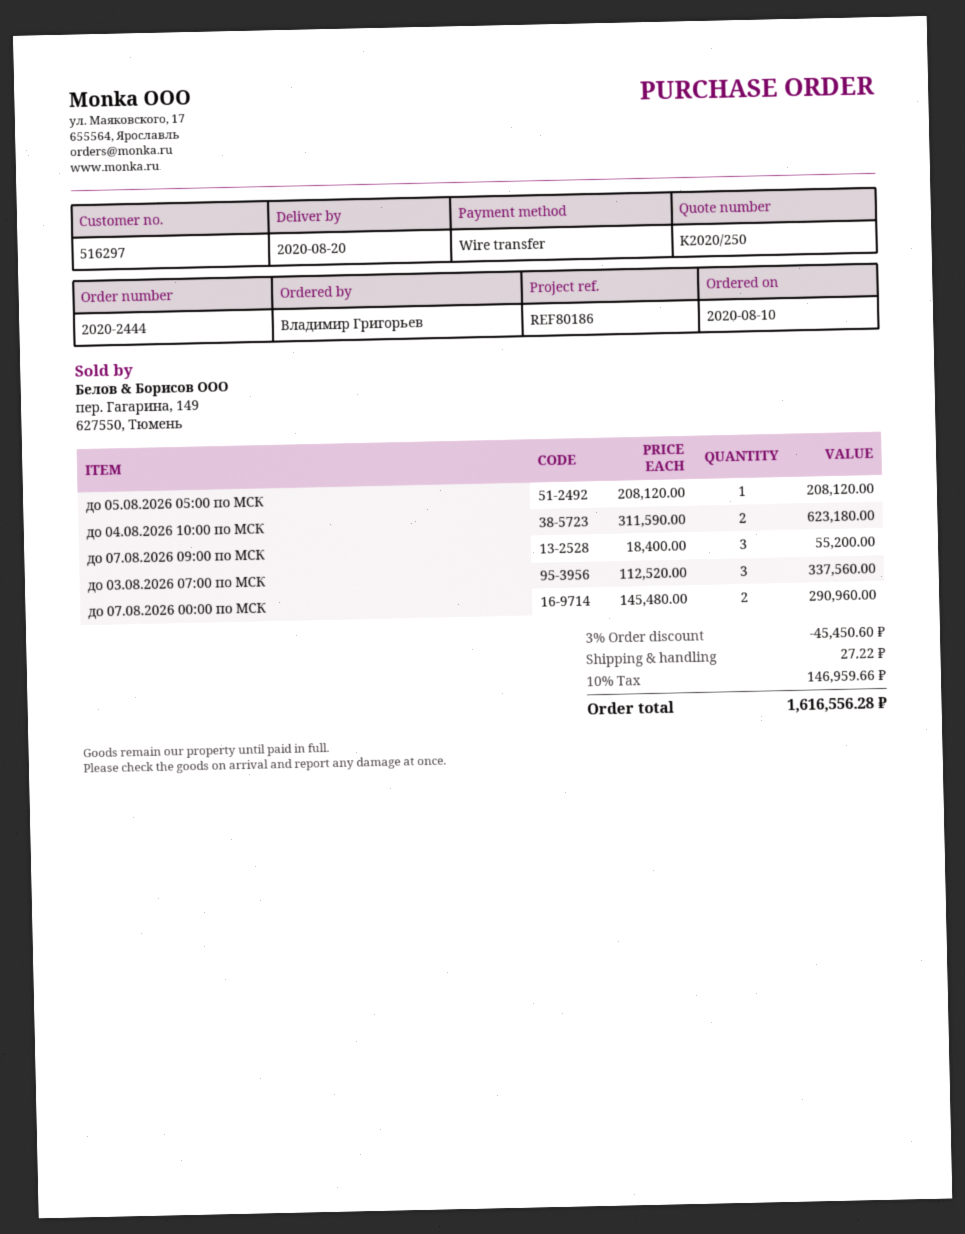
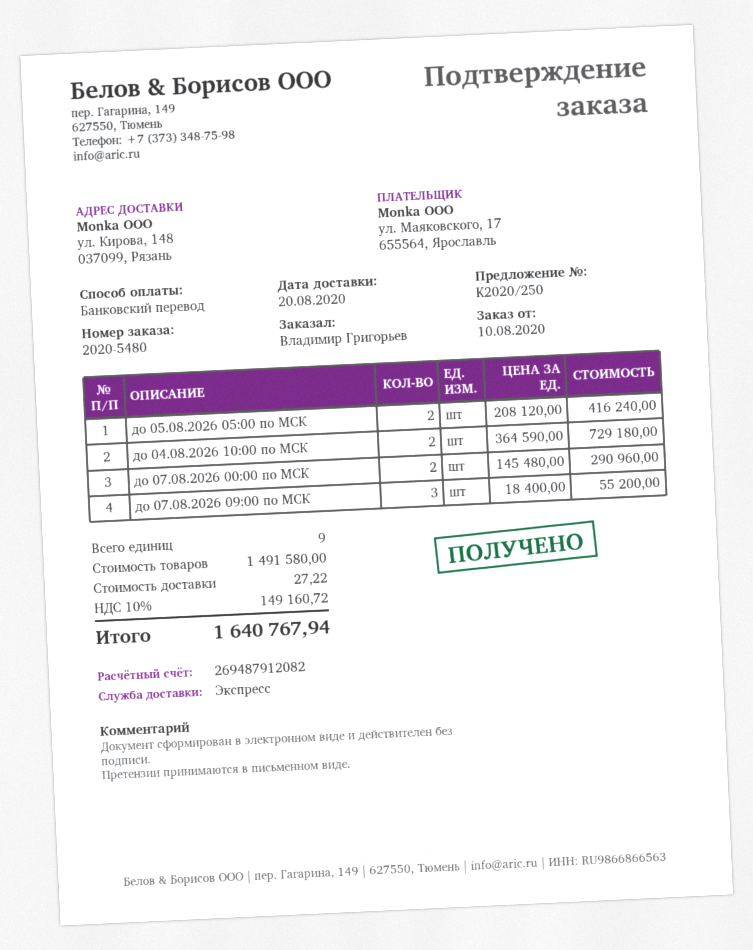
order number: 2020-2444 -> 2020-5480
до 05.08.2026 05:00 по МСК: 1 x 208120.00 = 208120.00 -> 2 x 208120.00 = 416240.00
до 04.08.2026 10:00 по МСК: 2 x 311590.00 = 623180.00 -> 2 x 364590.00 = 729180.00
до 03.08.2026 07:00 по МСК: 3 x 112520.00 = 337560.00 -> none
discount: 3% = 45450.60 -> none
tax: 10% = 146959.66 -> 10% = 149160.72
total: 1616556.28 -> 1640767.94

